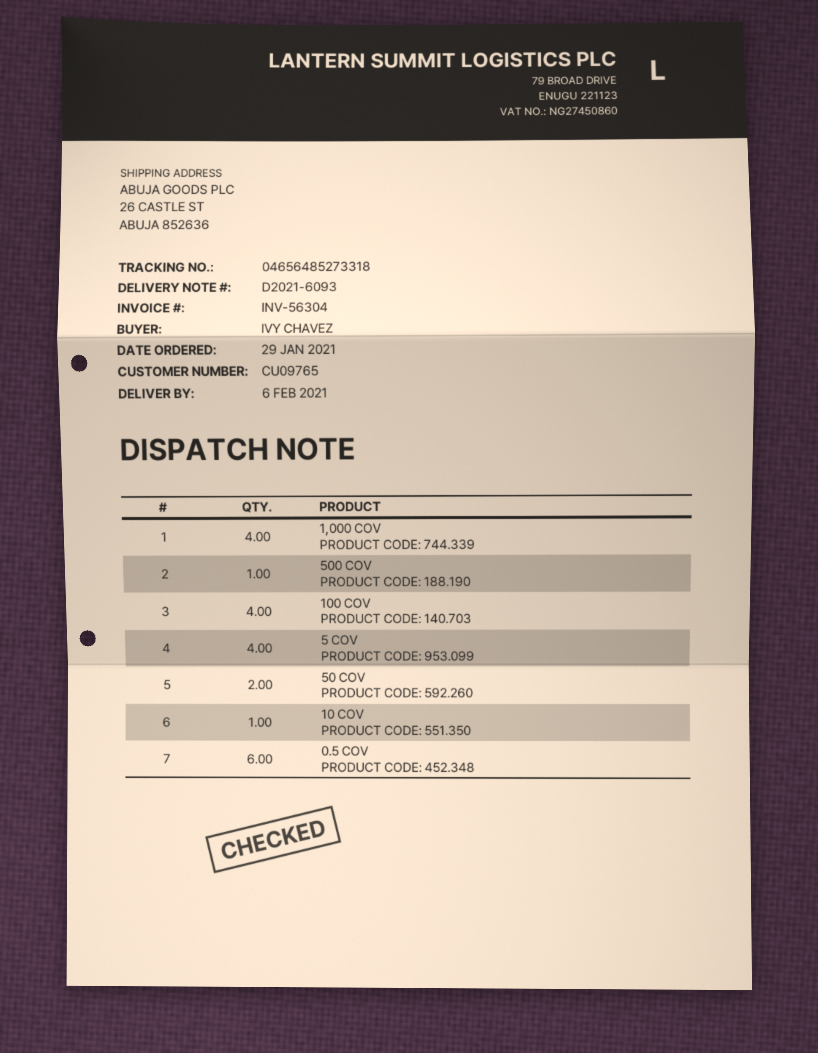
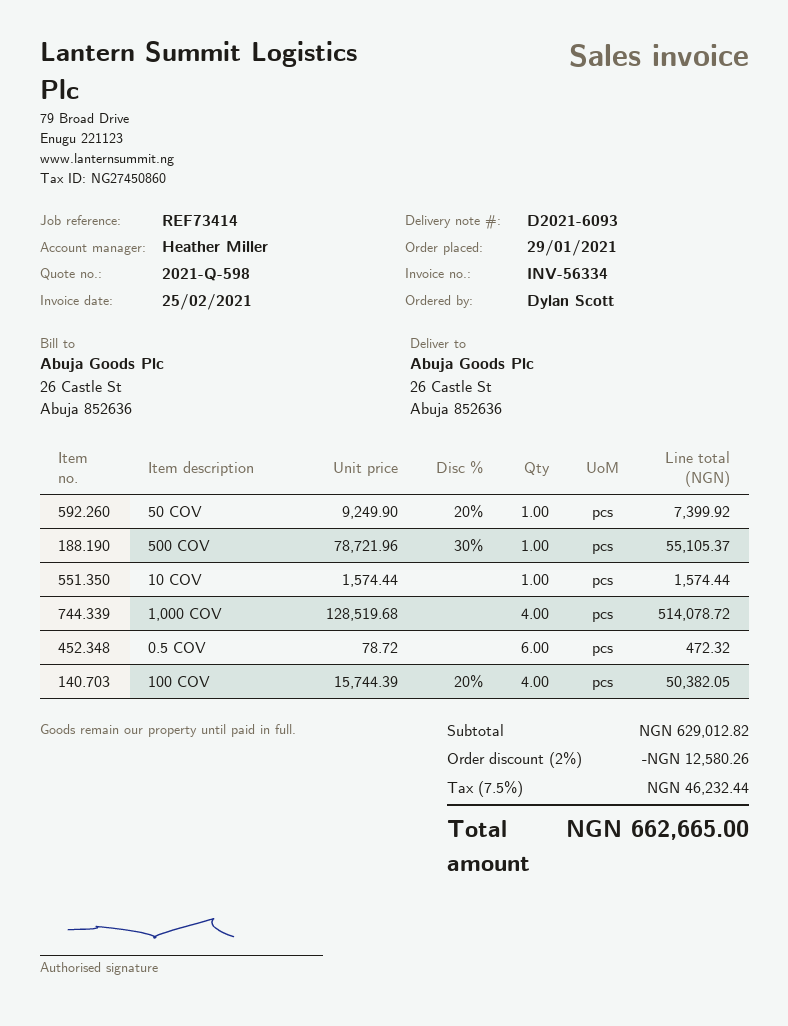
invoice number: INV-56304 -> INV-56334
ordered by: IVY CHAVEZ -> Dylan Scott
5 COV: 4 -> none
50 COV: 2 -> 1

